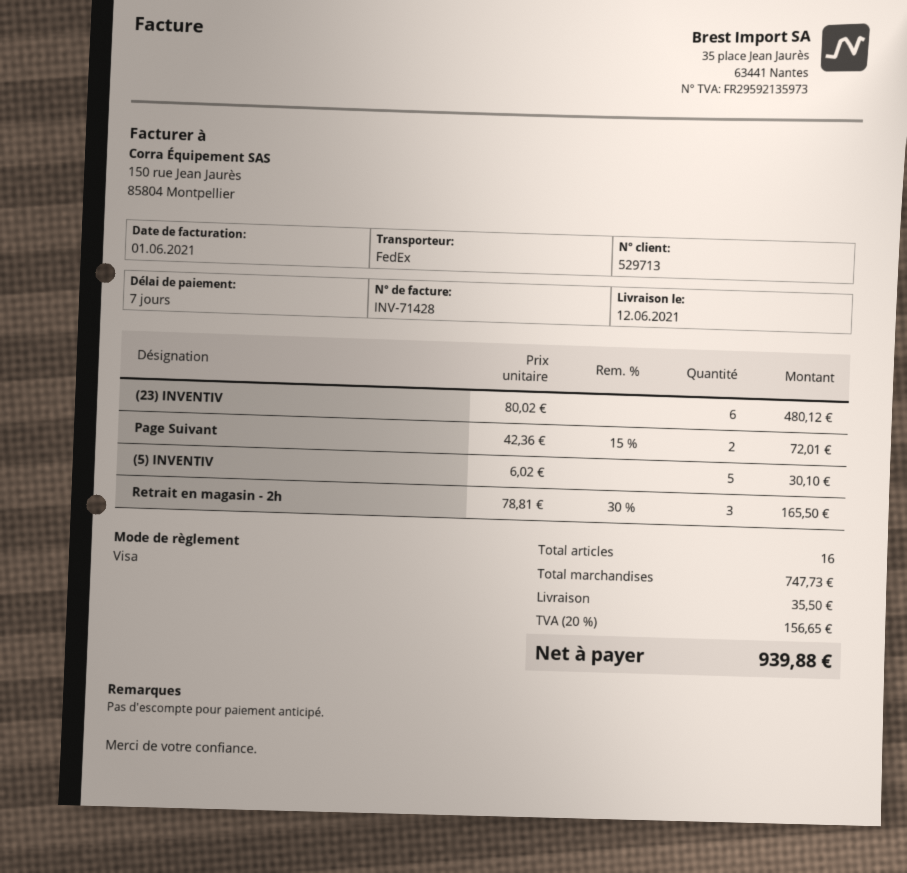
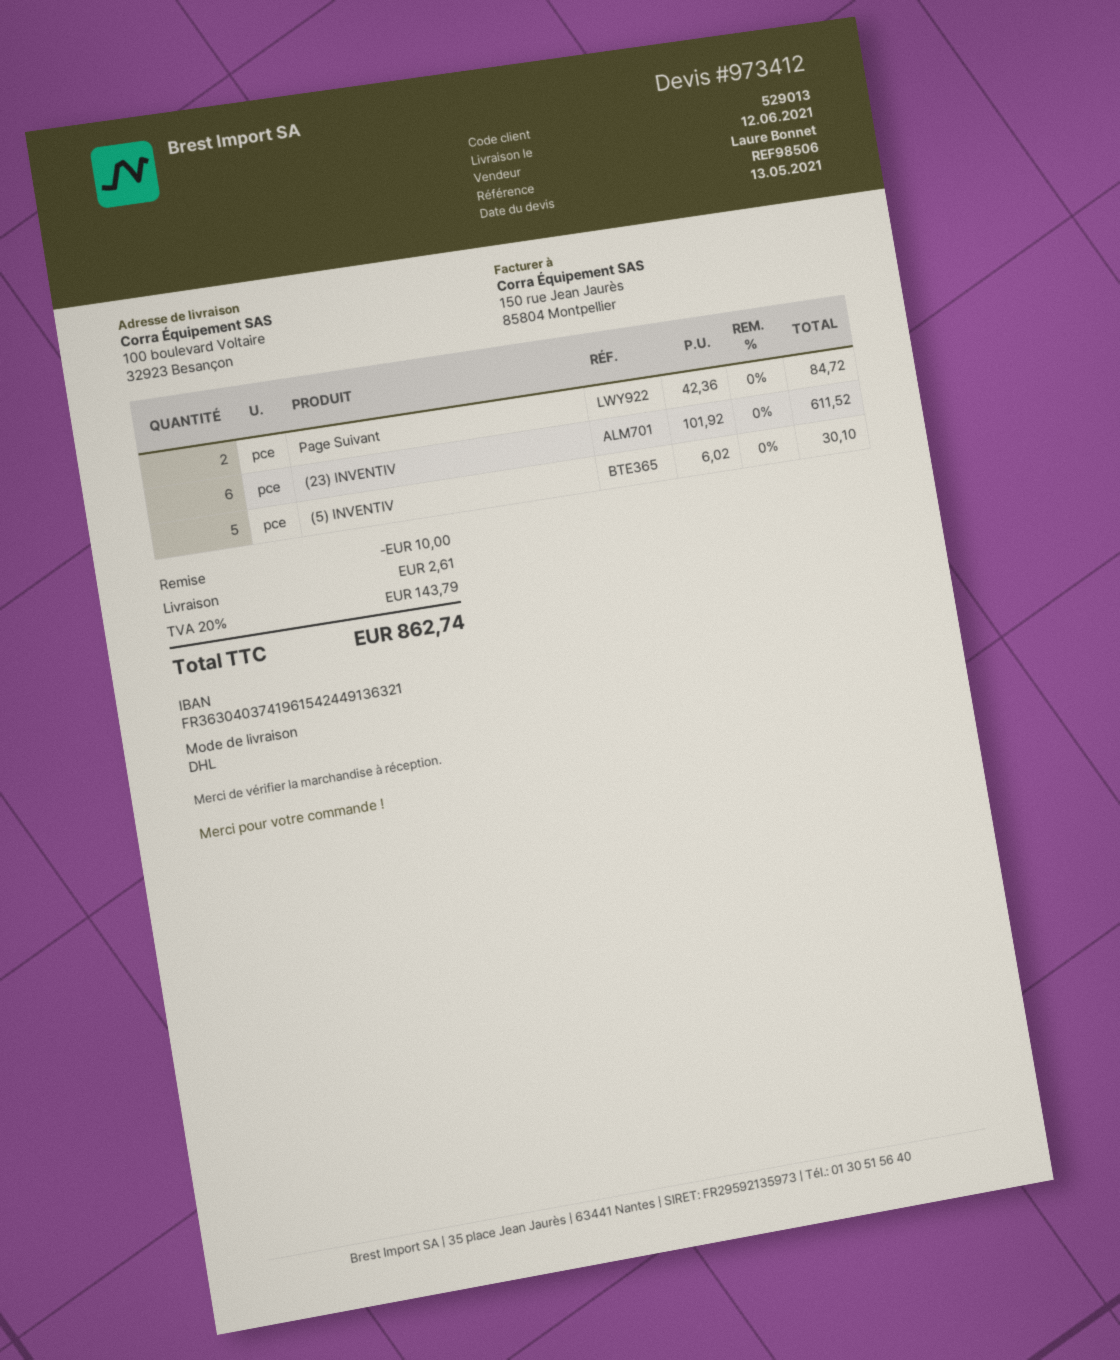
customer number: 529713 -> 529013
shipping method: FedEx -> DHL
(23) INVENTIV: 6 x 80.02 = 480.12 -> 6 x 101.92 = 611.52
Page Suivant: 2 x 42.36 - 15% = 72.01 -> 2 x 42.36 = 84.72
Retrait en magasin - 2h: 3 x 78.81 - 30% = 165.50 -> none
discount: none -> 10.00
shipping: 35.50 -> 2.61
tax: 20% = 156.65 -> 20% = 143.79
total: 939.88 -> 862.74

